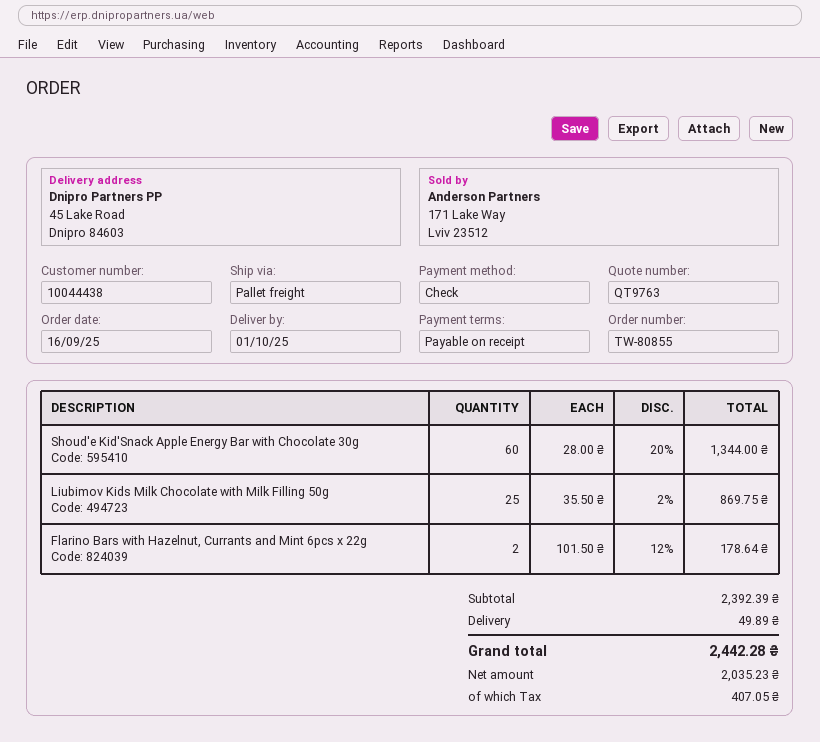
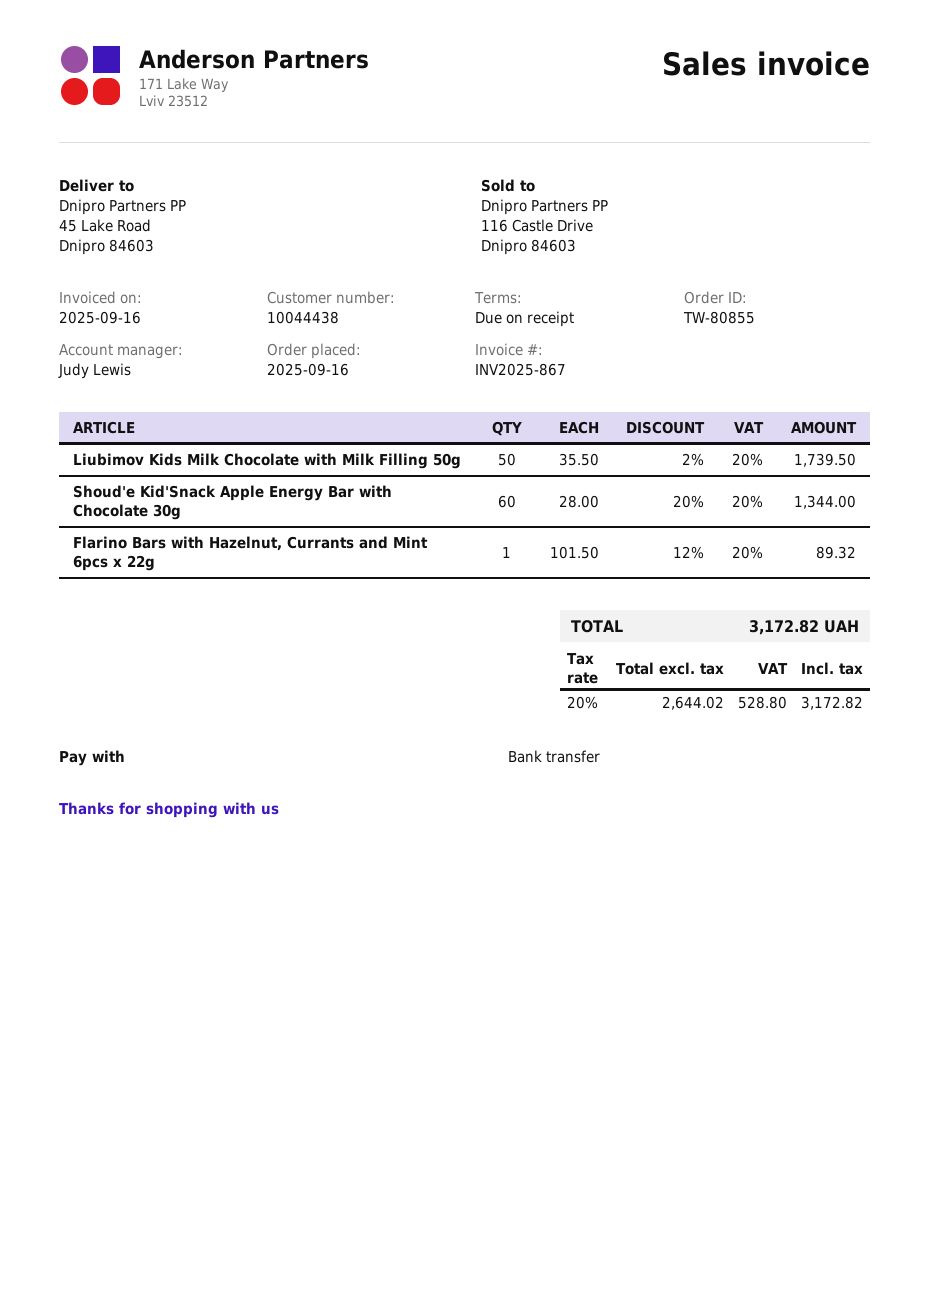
payment method: cheque -> bank transfer
Liubimov Kids Milk Chocolate with Milk Filling 50g: 25 x 35.50 - 2% = 869.75 -> 50 x 35.50 - 2% = 1739.50
Flarino Bars with Hazelnut, Currants and Mint 6pcs x 22g: 2 x 101.50 - 12% = 178.64 -> 1 x 101.50 - 12% = 89.32
shipping: 49.89 -> none
net: 2035.23 -> 2644.02
tax: 407.05 -> 528.80
total: 2442.28 -> 3172.82

